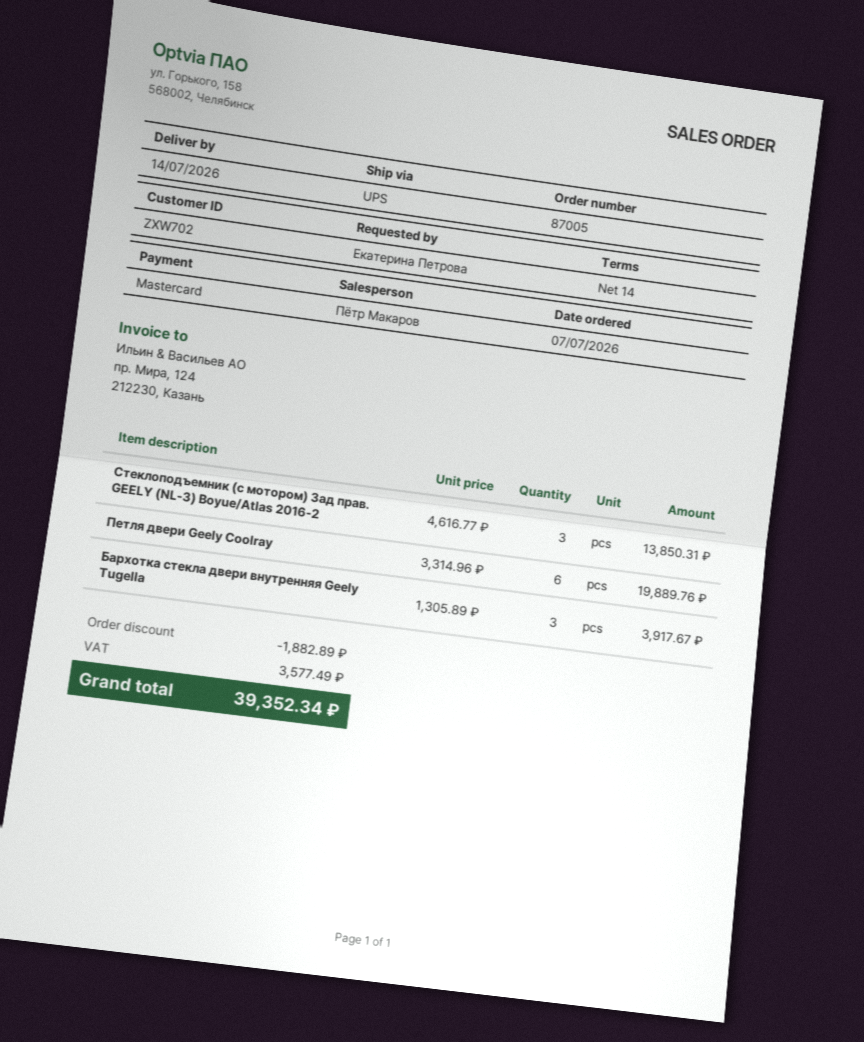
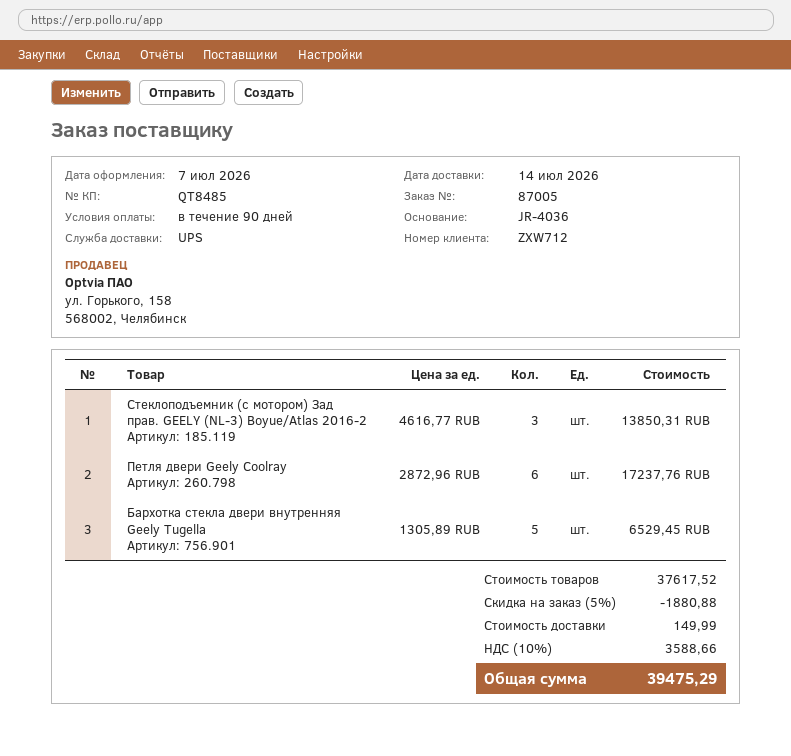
payment terms: 14 days -> 90 days
customer number: ZXW702 -> ZXW712
Петля двери Geely Coolray: 6 x 3314.96 = 19889.76 -> 6 x 2872.96 = 17237.76
Бархотка стекла двери внутренняя Geely Tugella: 3 x 1305.89 = 3917.67 -> 5 x 1305.89 = 6529.45
discount: 1882.89 -> 1880.88
shipping: none -> 149.99
tax: 3577.49 -> 3588.66
total: 39352.34 -> 39475.29

